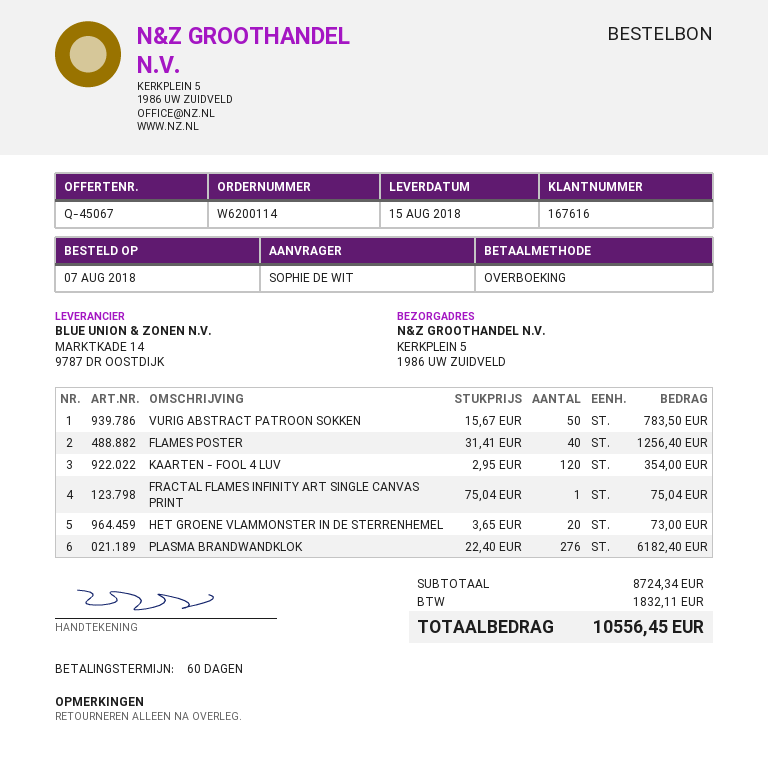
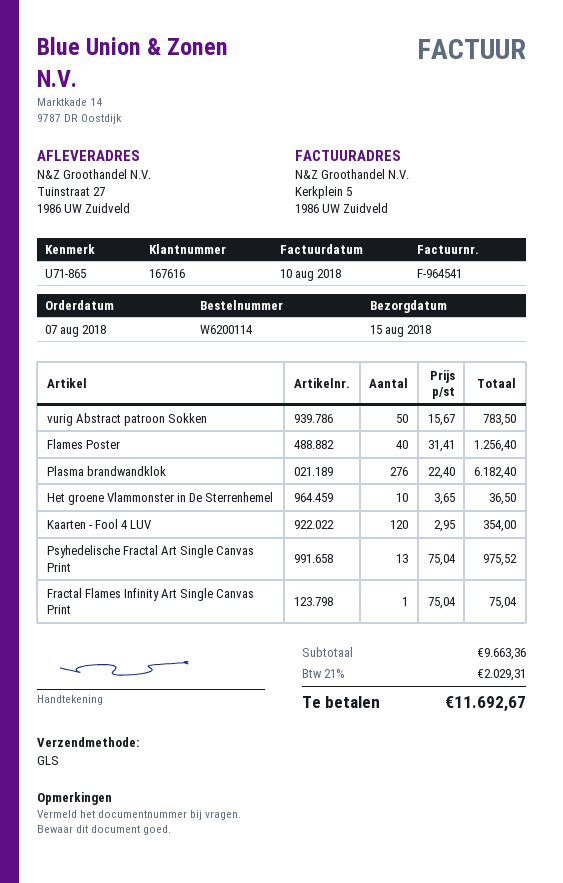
ship to: KERKPLEIN 5, 1986 UW ZUIDVELD -> Tuinstraat 27, 1986 UW Zuidveld
HET GROENE VLAMMONSTER IN DE STERRENHEMEL: 20 x 3.65 = 73.00 -> 10 x 3.65 = 36.50
Psyhedelische Fractal Art Single Canvas Print: none -> 13 x 75.04 = 975.52
subtotal: 8724.34 -> 9663.36
tax: 1832.11 -> 2029.31
total: 10556.45 -> 11692.67

